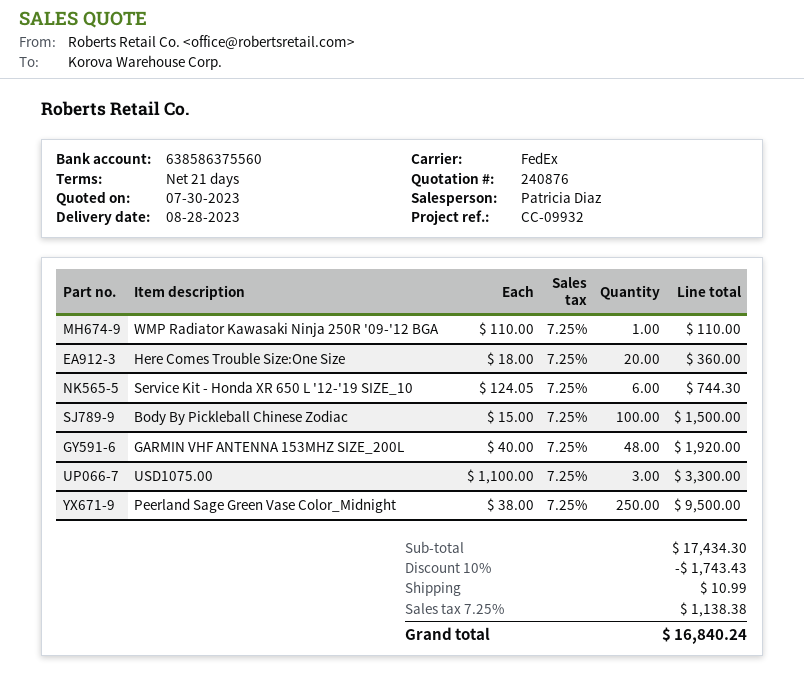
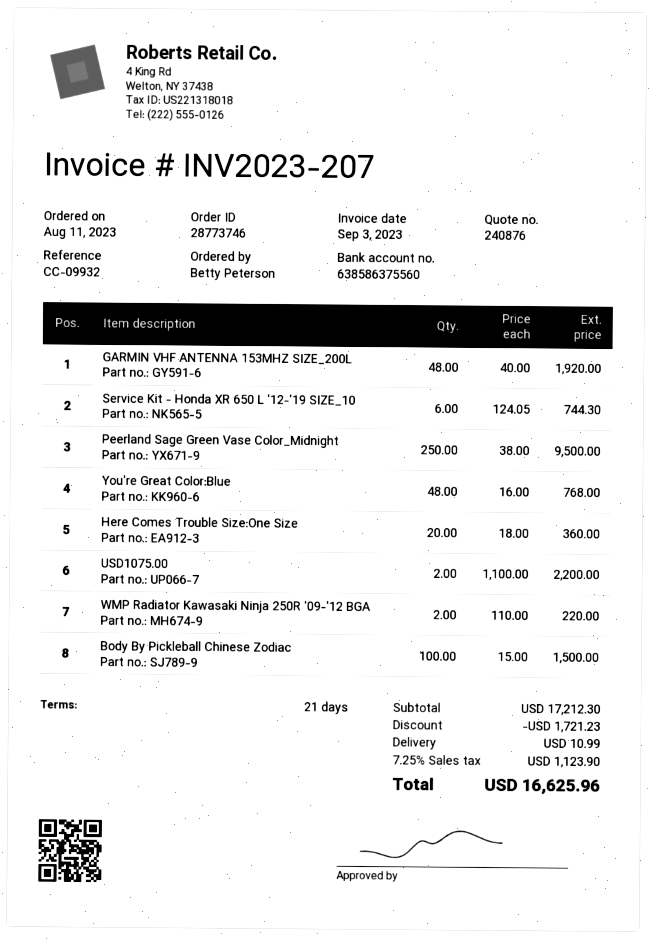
WMP Radiator Kawasaki Ninja 250R '09-'12 BGA: 1 x 110.00 = 110.00 -> 2 x 110.00 = 220.00
USD1075.00: 3 x 1100.00 = 3300.00 -> 2 x 1100.00 = 2200.00
You're Great Color:Blue: none -> 48 x 16.00 = 768.00
subtotal: 17434.30 -> 17212.30
discount: 1743.43 -> 1721.23
tax: 7.25% = 1138.38 -> 7.25% = 1123.90
total: 16840.24 -> 16625.96

